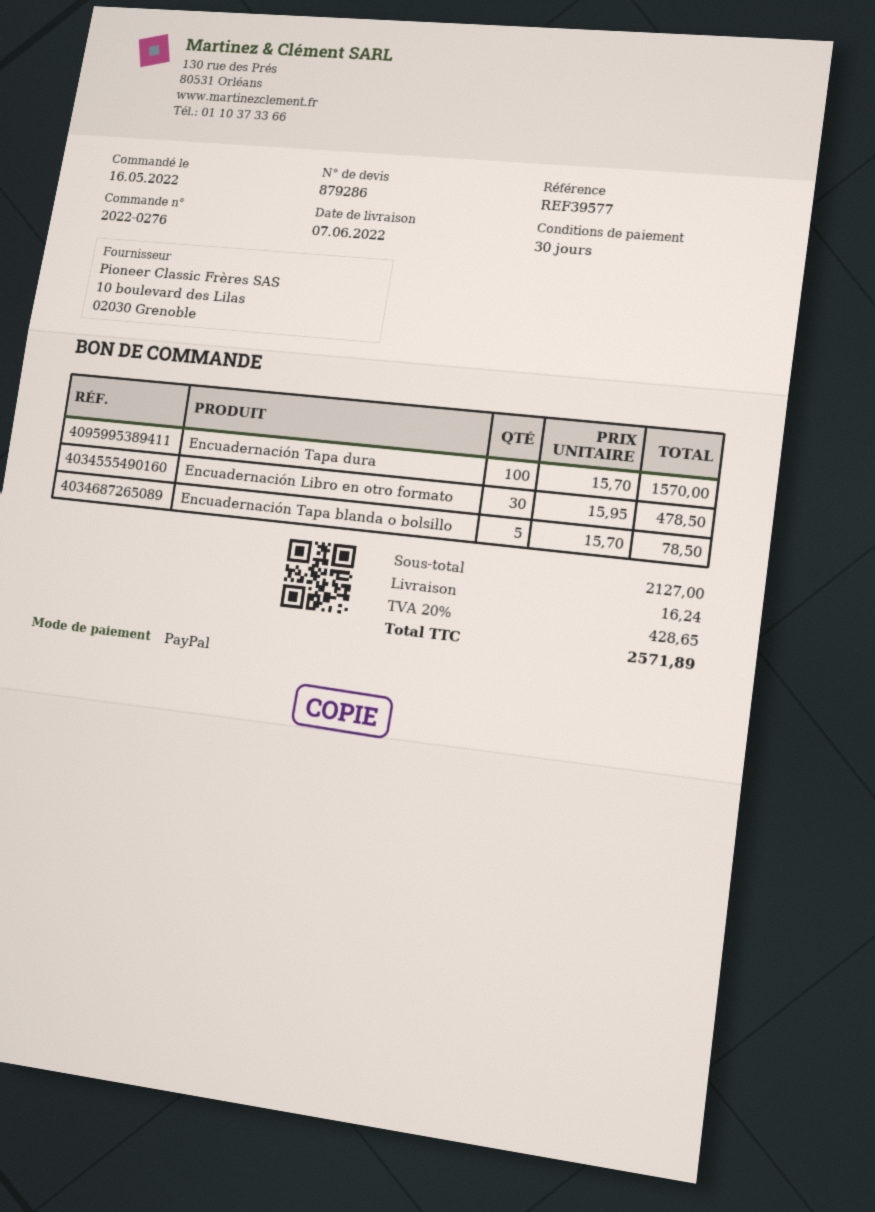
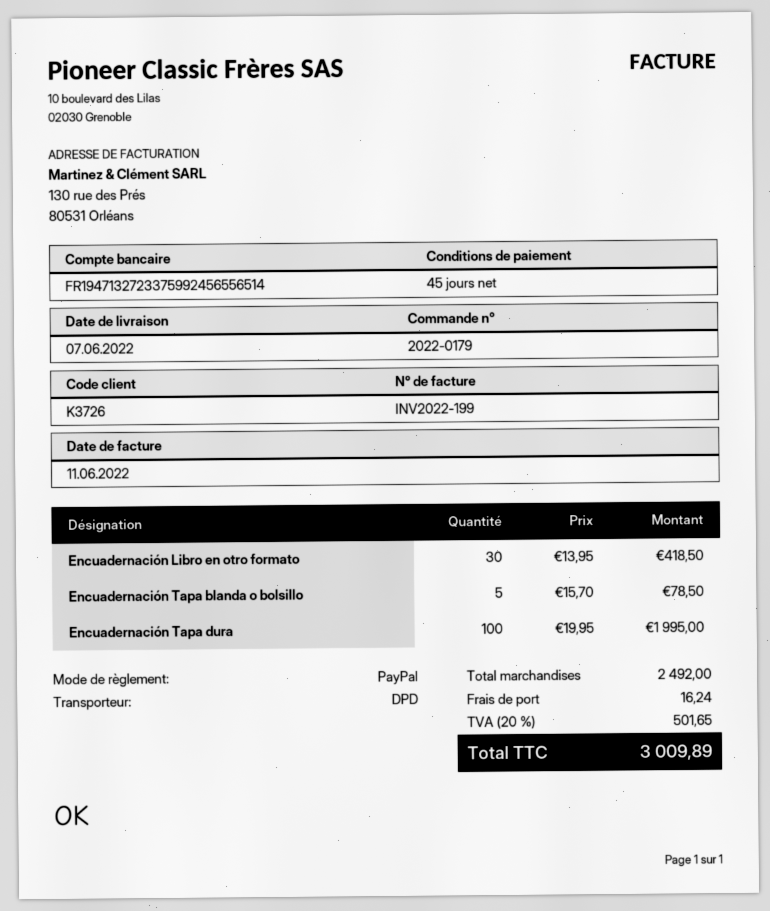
order number: 2022-0276 -> 2022-0179
payment terms: 30 days -> 45 days
Encuadernación Tapa dura: 100 x 15.70 = 1570.00 -> 100 x 19.95 = 1995.00
Encuadernación Libro en otro formato: 30 x 15.95 = 478.50 -> 30 x 13.95 = 418.50
subtotal: 2127.00 -> 2492.00
tax: 20% = 428.65 -> 20% = 501.65
total: 2571.89 -> 3009.89

